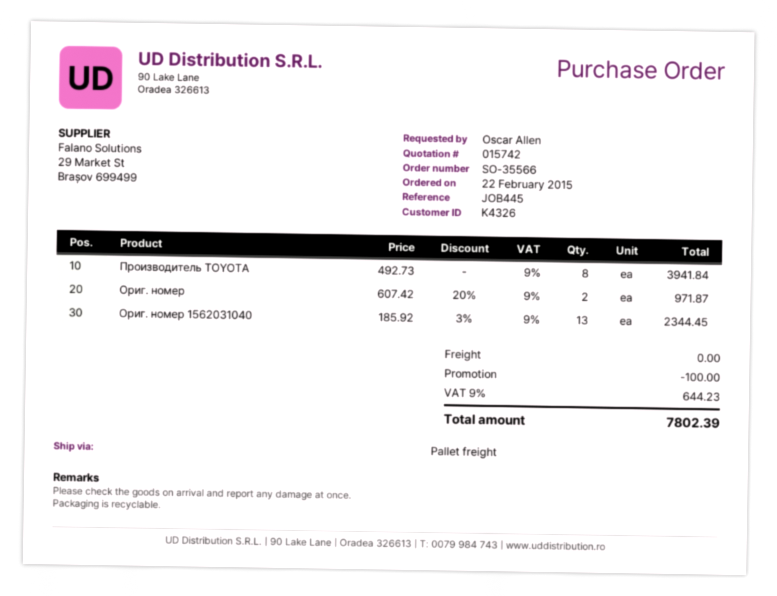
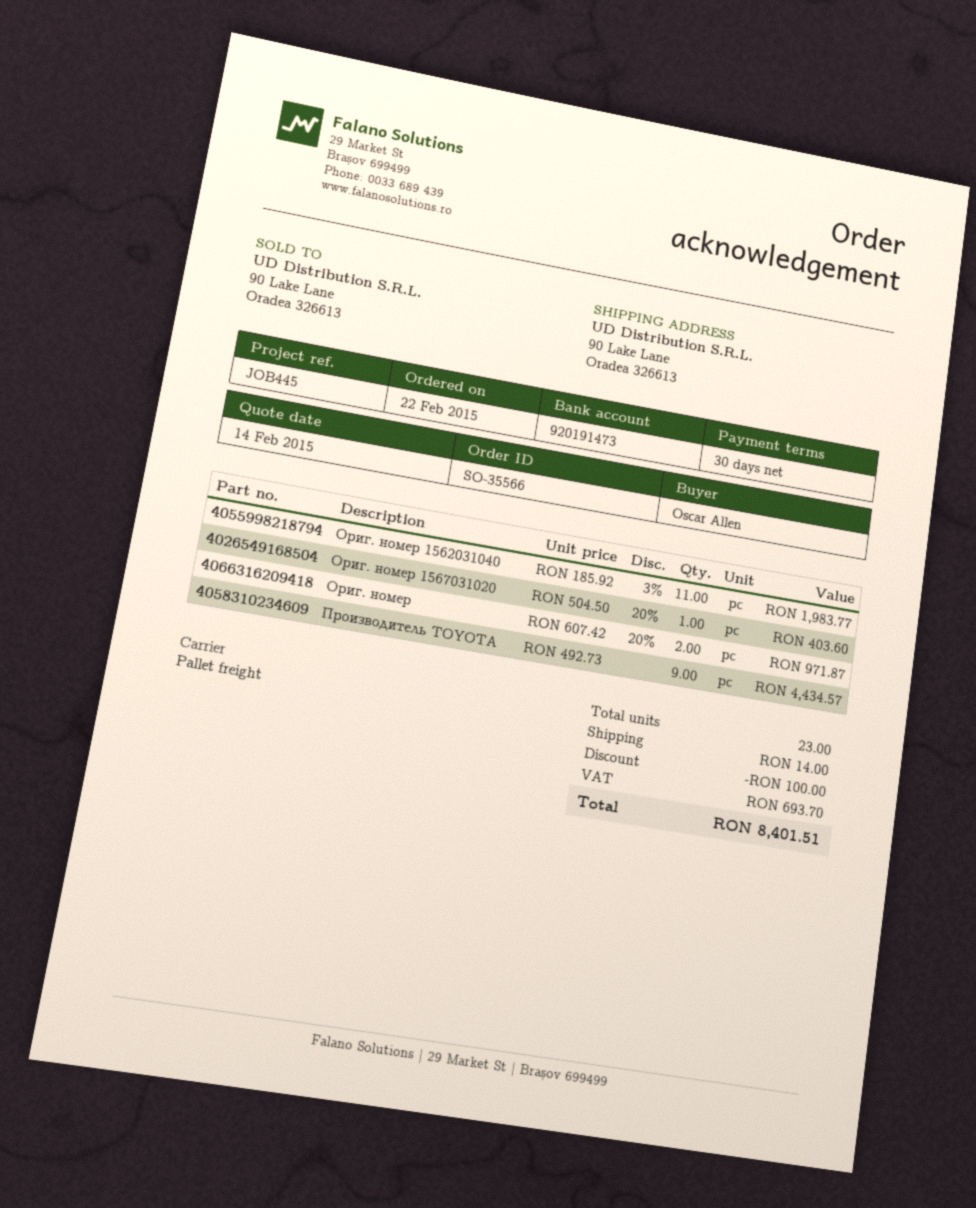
Производитель TOYOTA: 8 x 492.73 = 3941.84 -> 9 x 492.73 = 4434.57
Ориг. номер 1562031040: 13 x 185.92 - 3% = 2344.45 -> 11 x 185.92 - 3% = 1983.77
Ориг. номер 1567031020: none -> 1 x 504.50 - 20% = 403.60
shipping: 0.00 -> 14.00
tax: 644.23 -> 693.70
total: 7802.39 -> 8401.51

